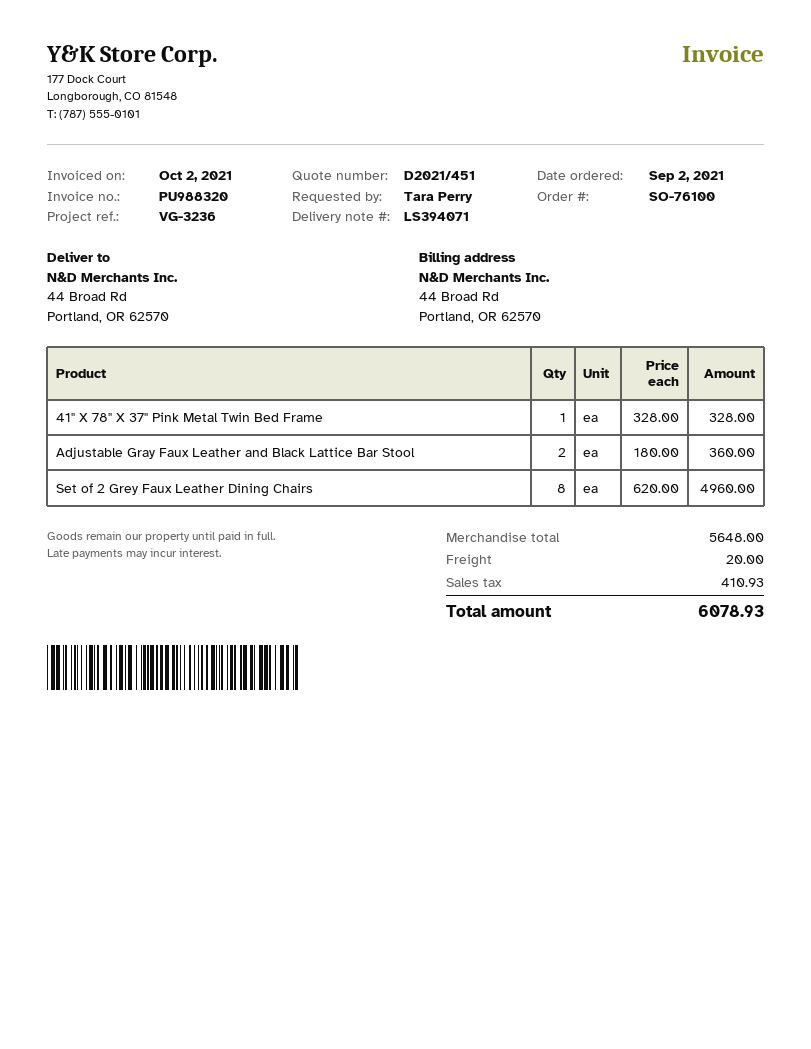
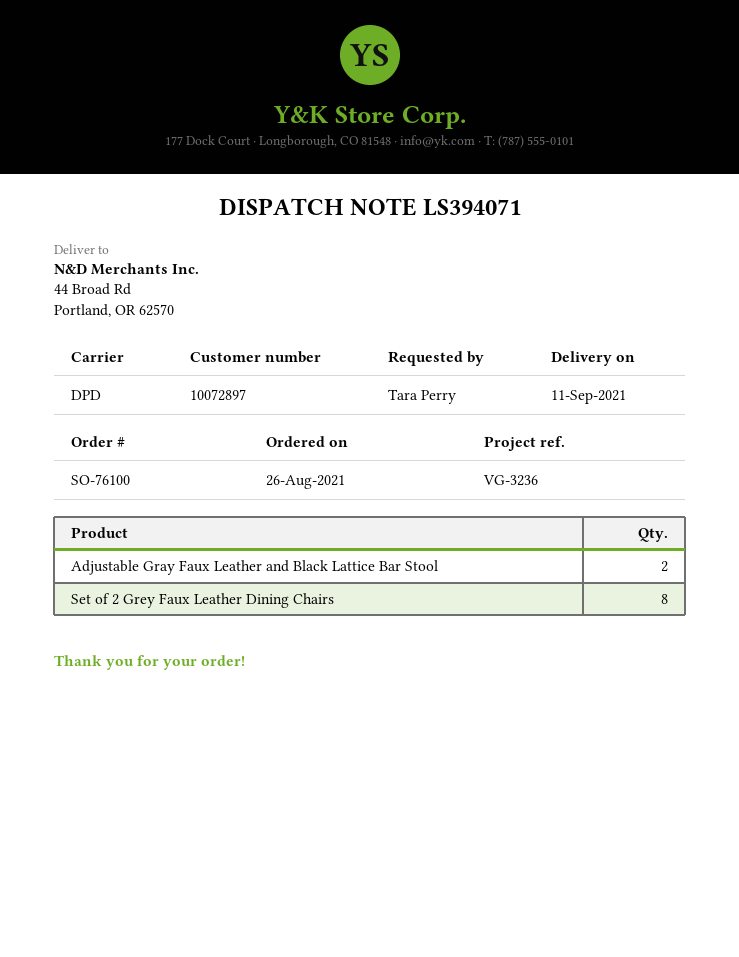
order date: 2021-09-02 -> 2021-08-26
41" X 78" X 37" Pink Metal Twin Bed Frame: 1 -> none

